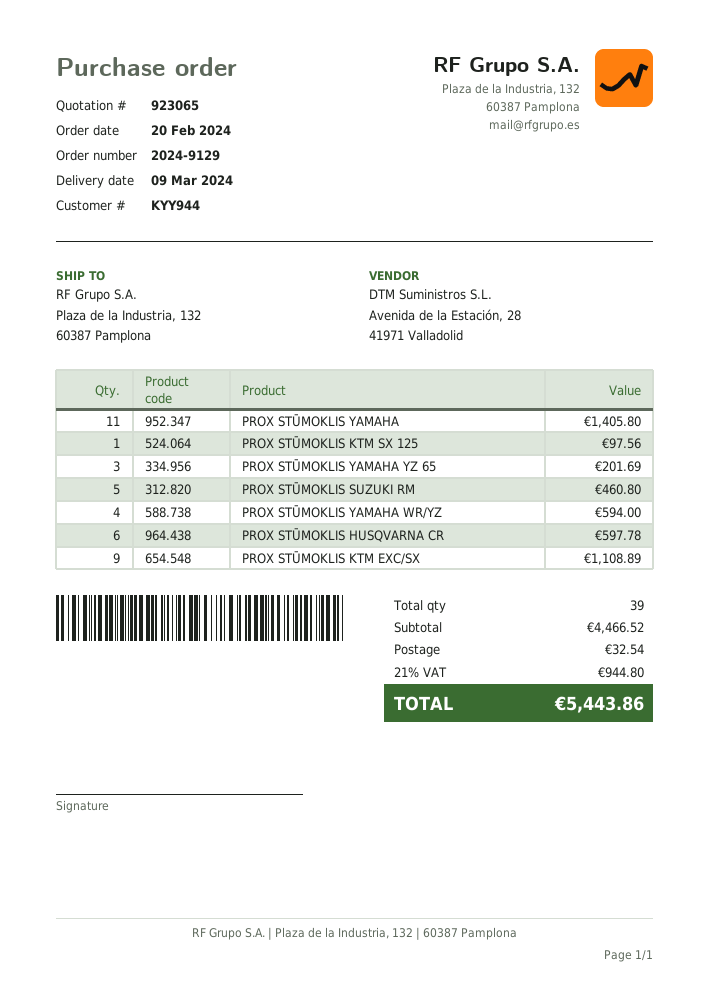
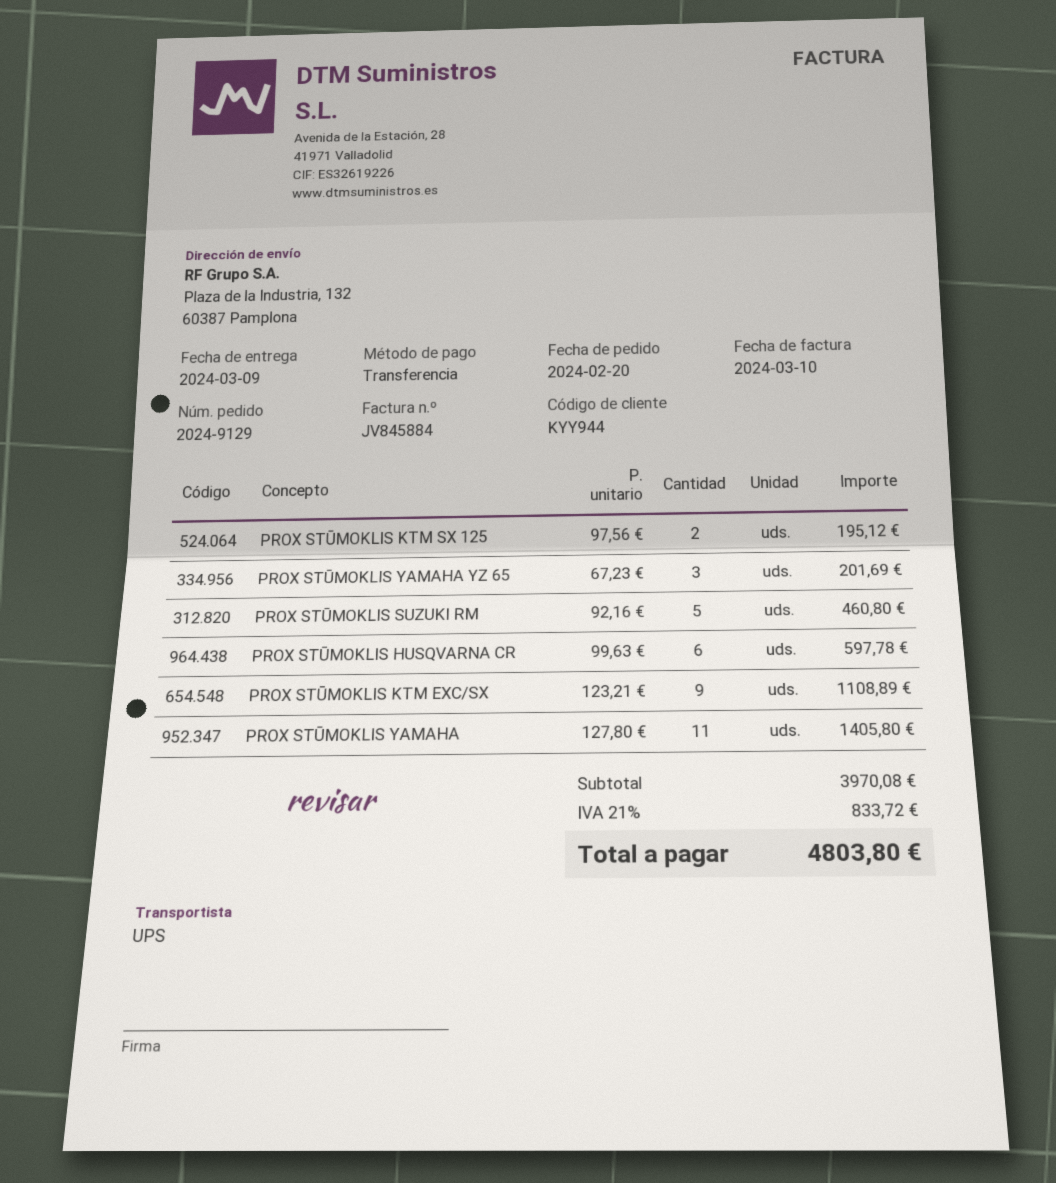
PROX STŪMOKLIS KTM SX 125: 1 for 97.56 -> 2 for 195.12
PROX STŪMOKLIS YAMAHA WR/YZ: 4 for 594.00 -> none
subtotal: 4466.52 -> 3970.08
shipping: 32.54 -> none
tax: 21% = 944.80 -> 21% = 833.72
total: 5443.86 -> 4803.80

